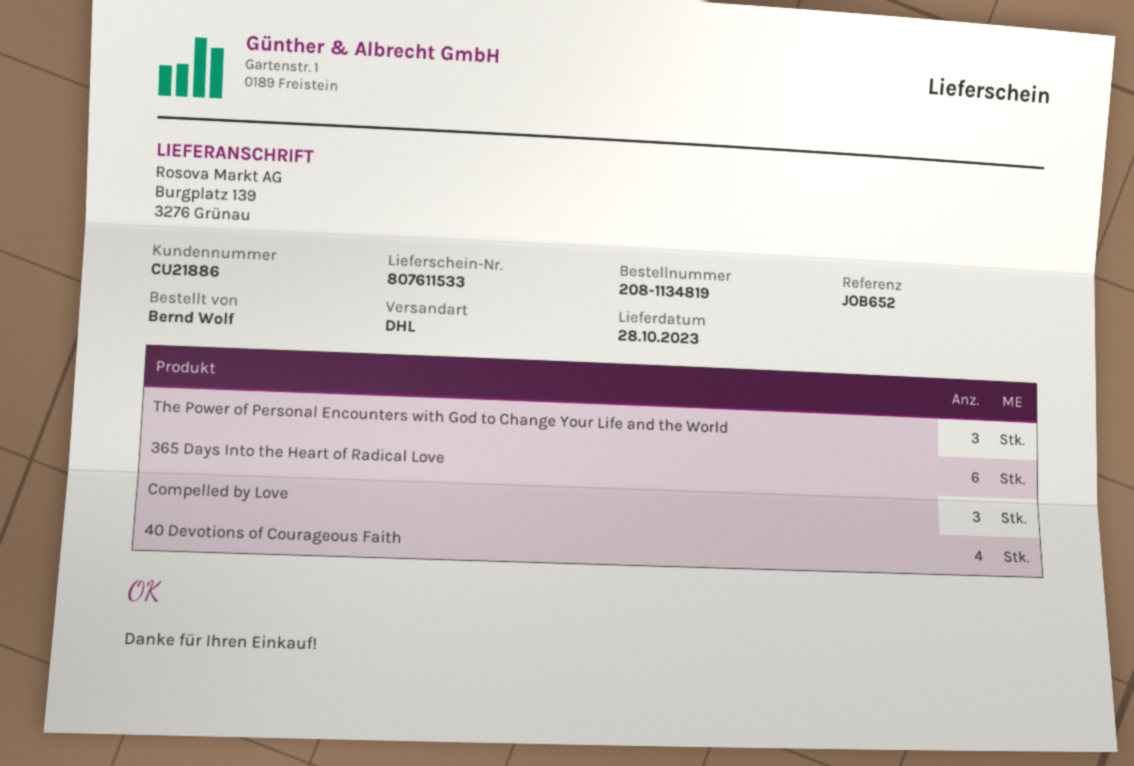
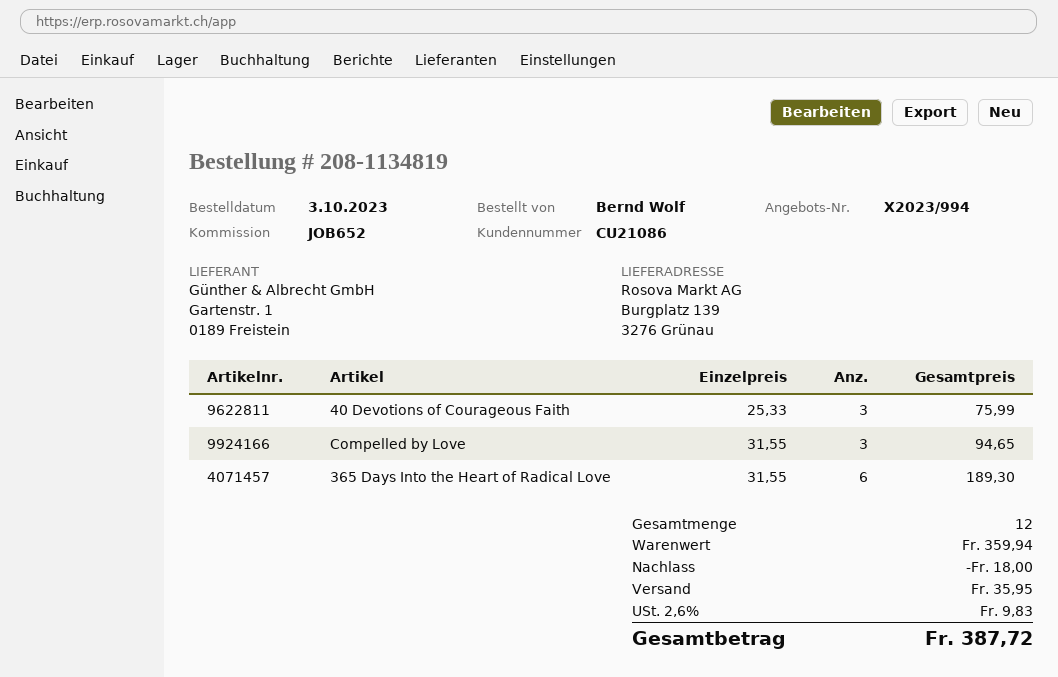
customer number: CU21886 -> CU21086
The Power of Personal Encounters with God to Change Your Life and the World: 3 -> none
40 Devotions of Courageous Faith: 4 -> 3

